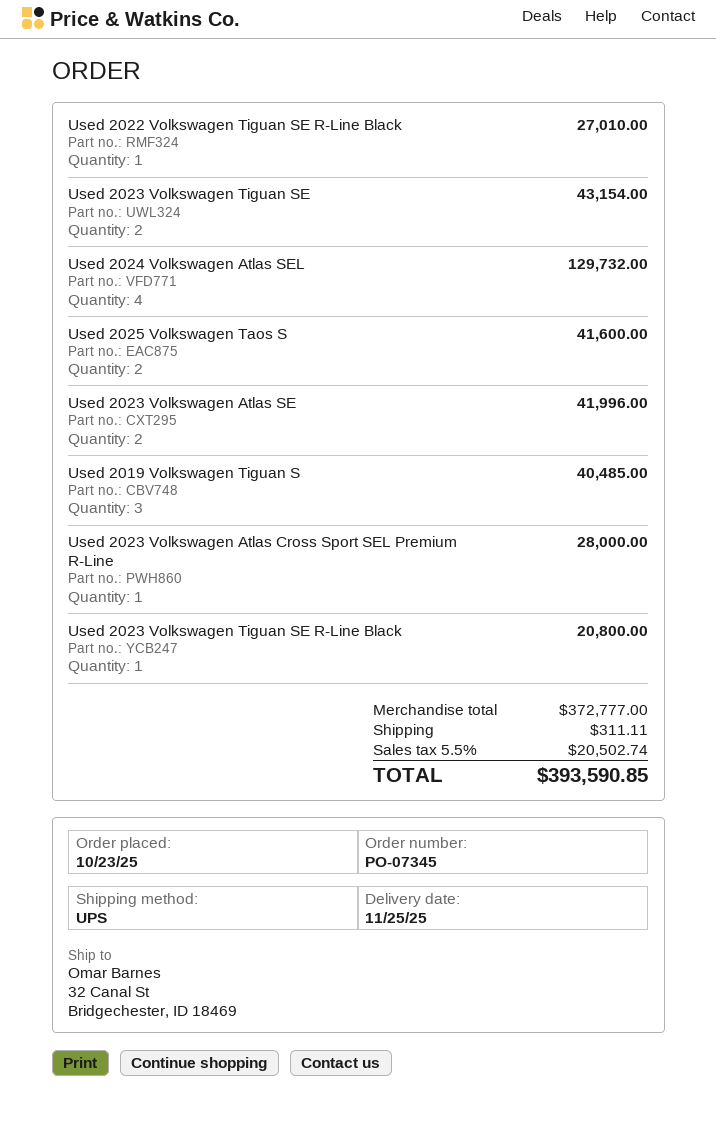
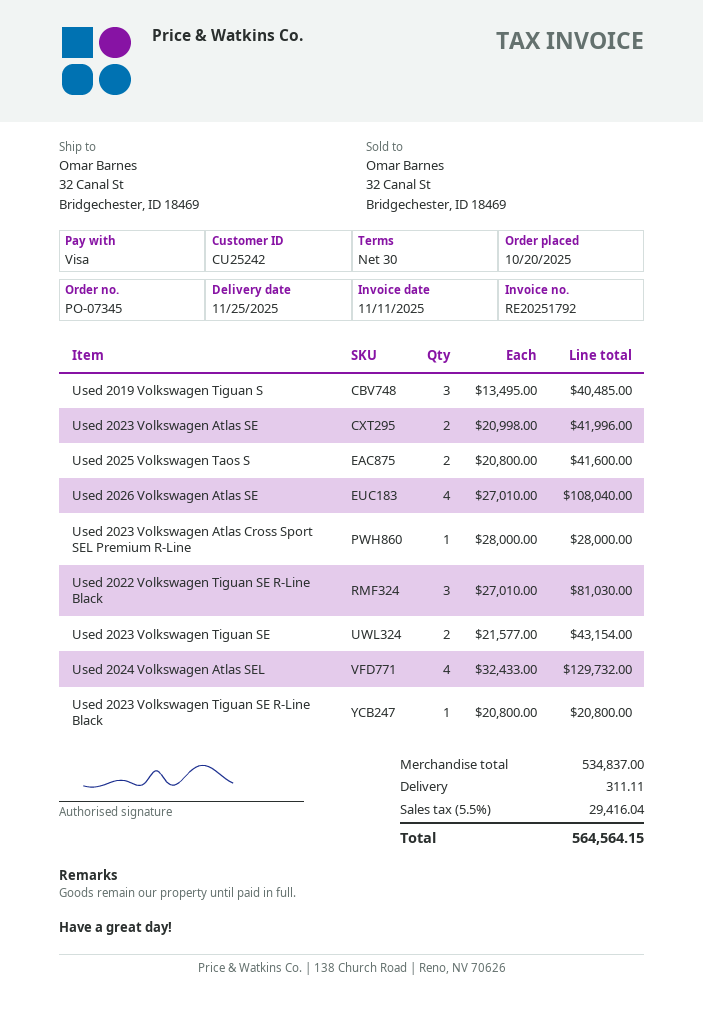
order date: 2025-10-23 -> 2025-10-20
Used 2022 Volkswagen Tiguan SE R-Line Black: 1 for 27010.00 -> 3 for 81030.00
Used 2026 Volkswagen Atlas SE: none -> 4 for 108040.00
subtotal: 372777.00 -> 534837.00
tax: 5.5% = 20502.74 -> 5.5% = 29416.04
total: 393590.85 -> 564564.15

